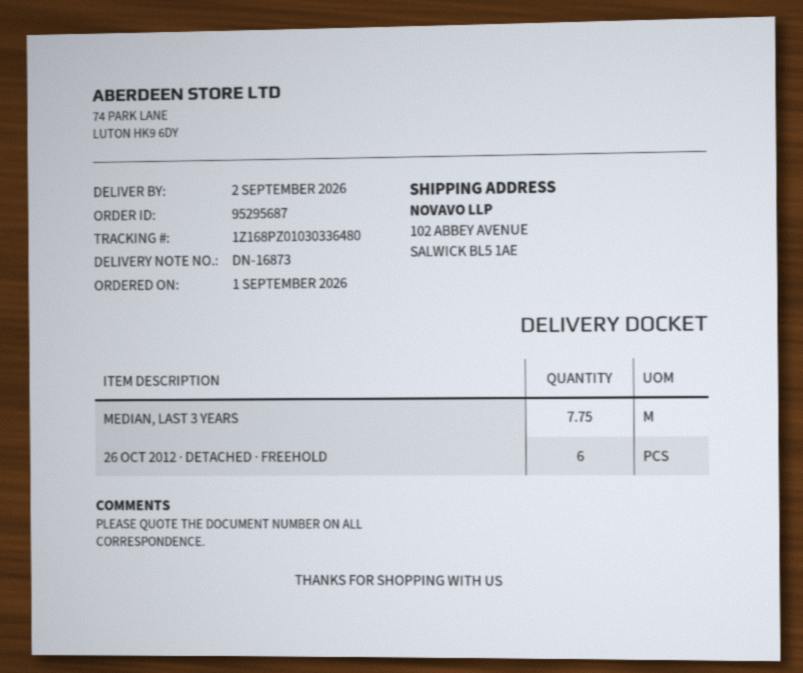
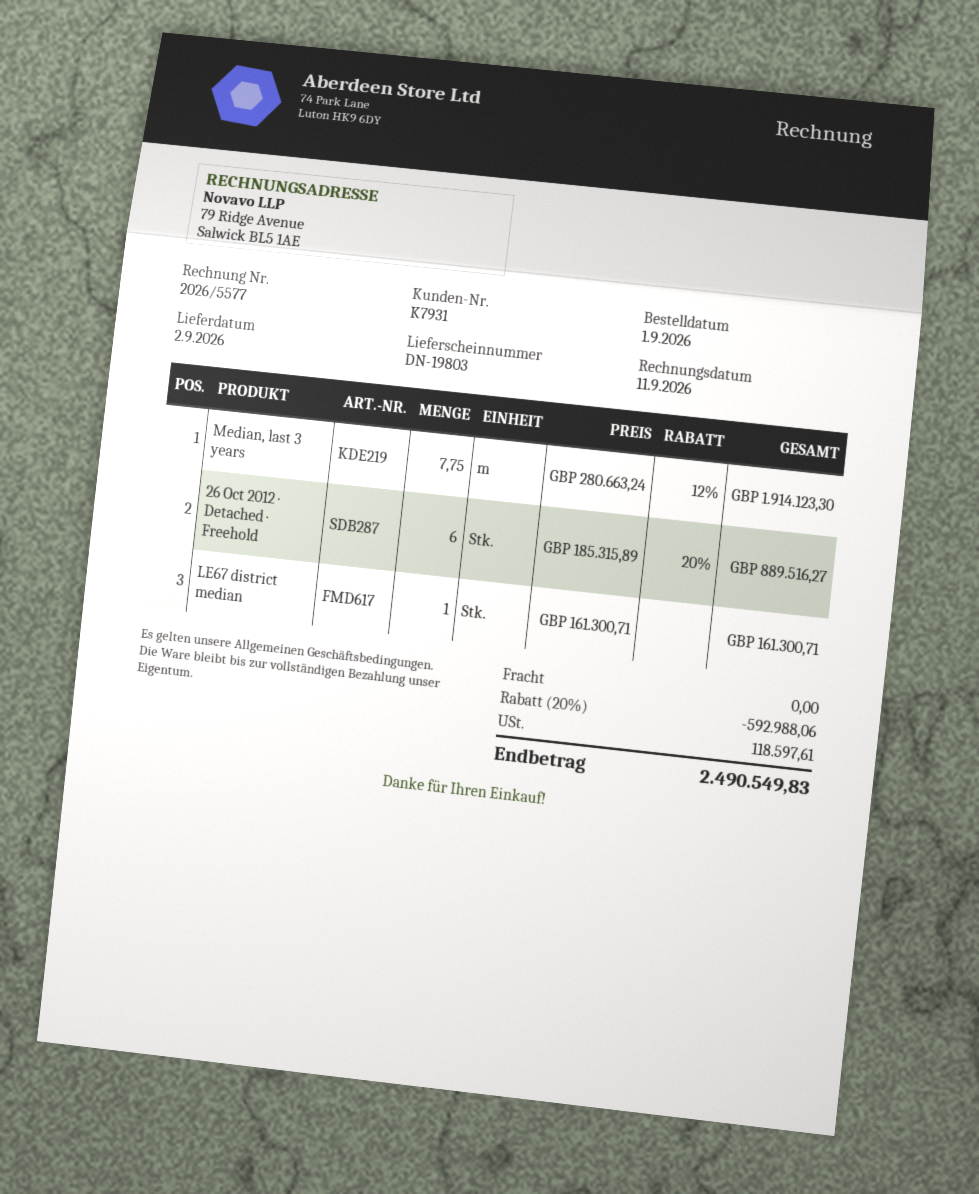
delivery note number: DN-16873 -> DN-19803
LE67 district median: none -> 1

